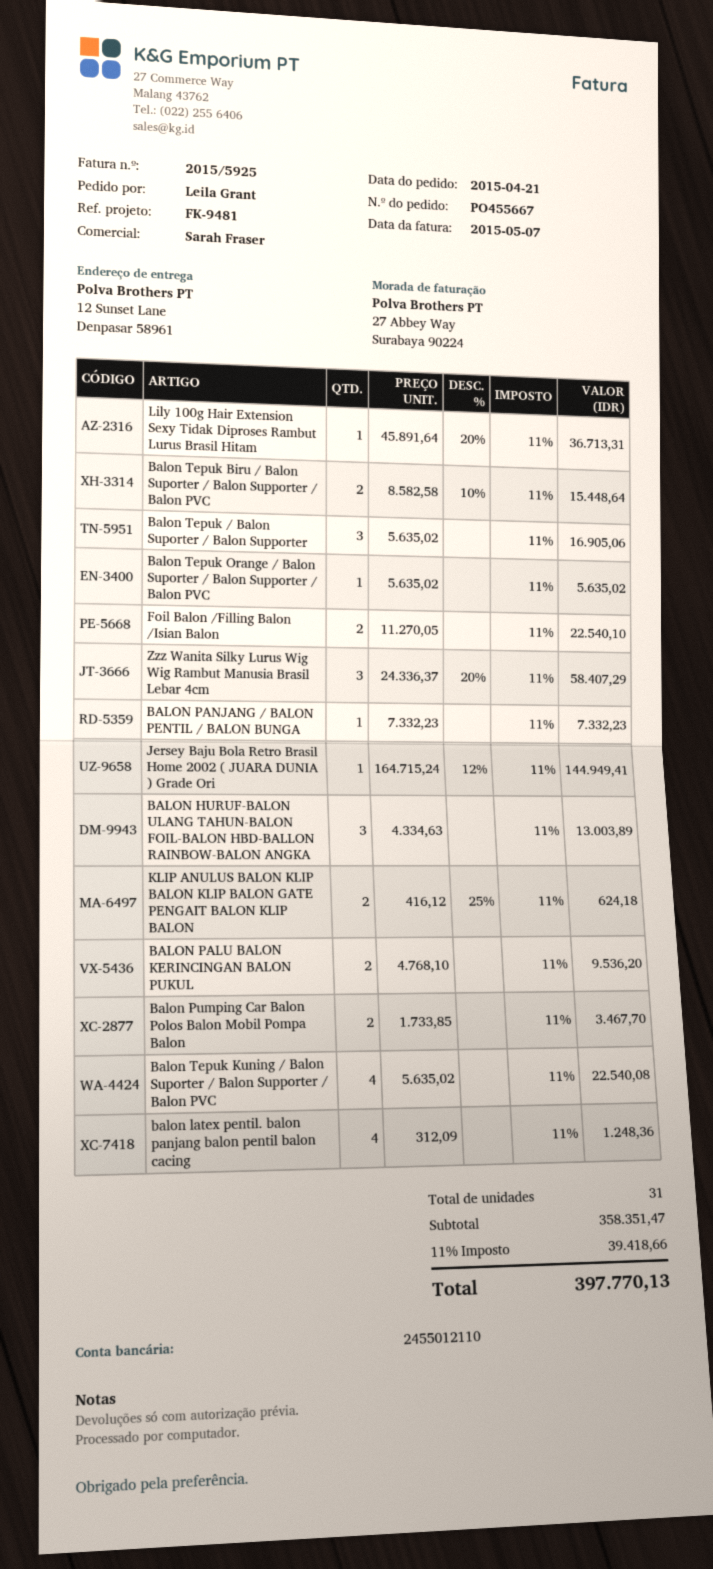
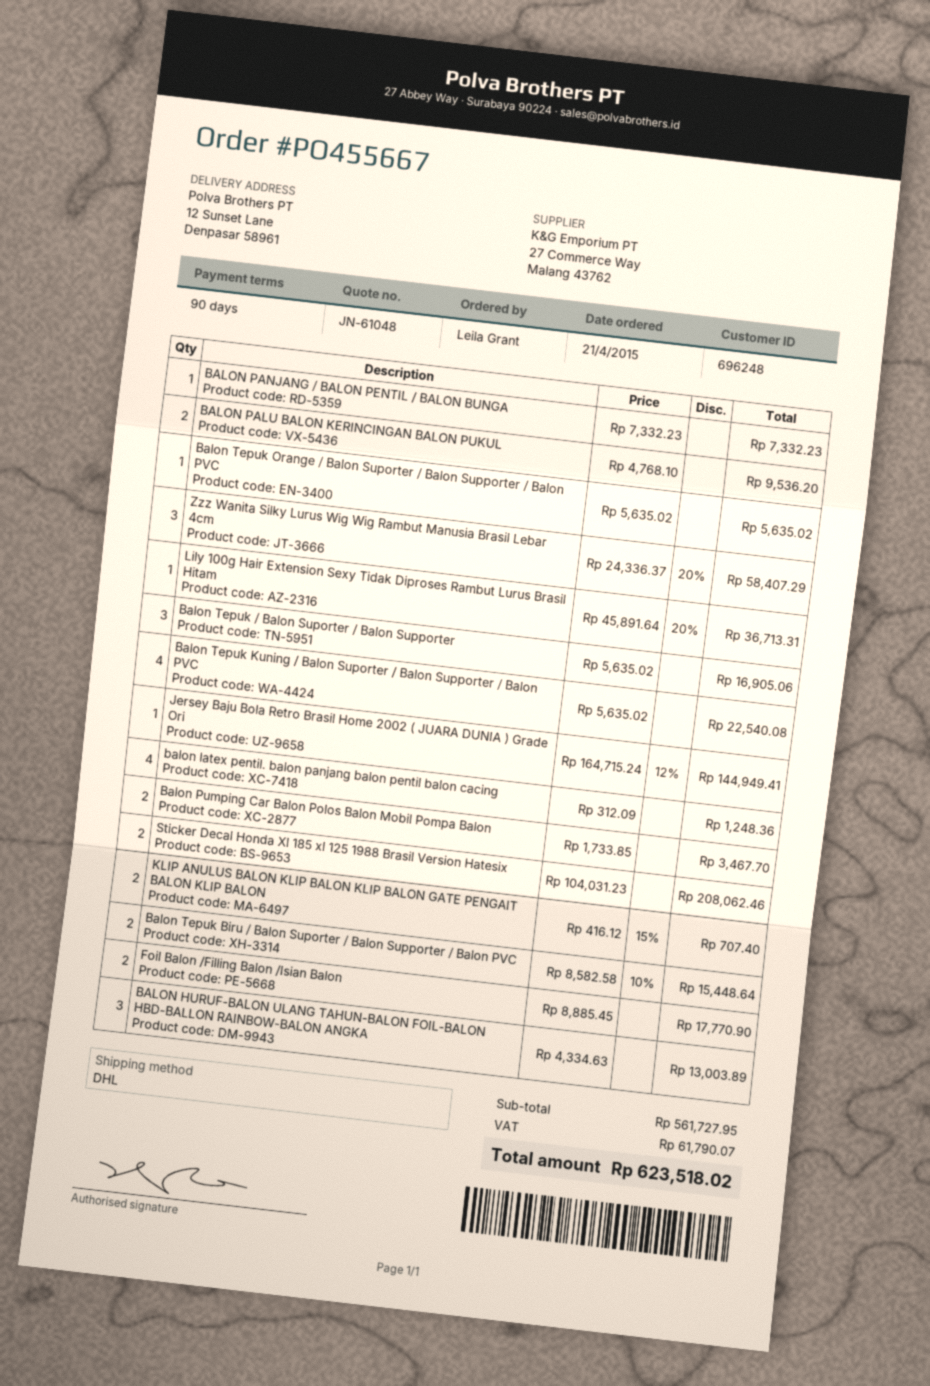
Foil Balon /Filling Balon /Isian Balon: 2 x 11270.05 = 22540.10 -> 2 x 8885.45 = 17770.90
KLIP ANULUS BALON KLIP BALON KLIP BALON GATE PENGAIT BALON KLIP BALON: 2 x 416.12 - 25% = 624.18 -> 2 x 416.12 - 15% = 707.40
Sticker Decal Honda Xl 185 xl 125 1988 Brasil Version Hatesix: none -> 2 x 104031.23 = 208062.46
subtotal: 358351.47 -> 561727.95
tax: 39418.66 -> 61790.07
total: 397770.13 -> 623518.02

